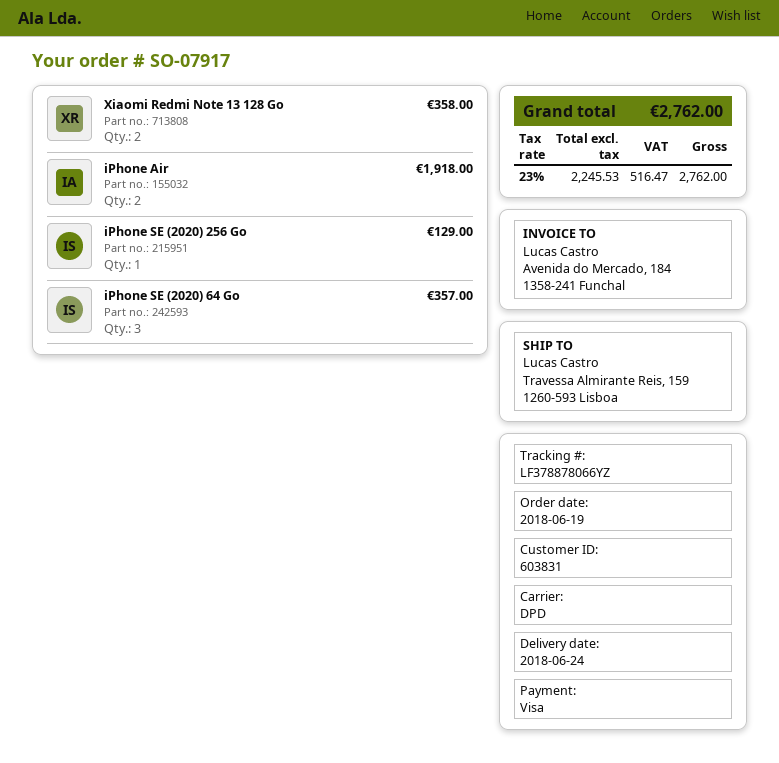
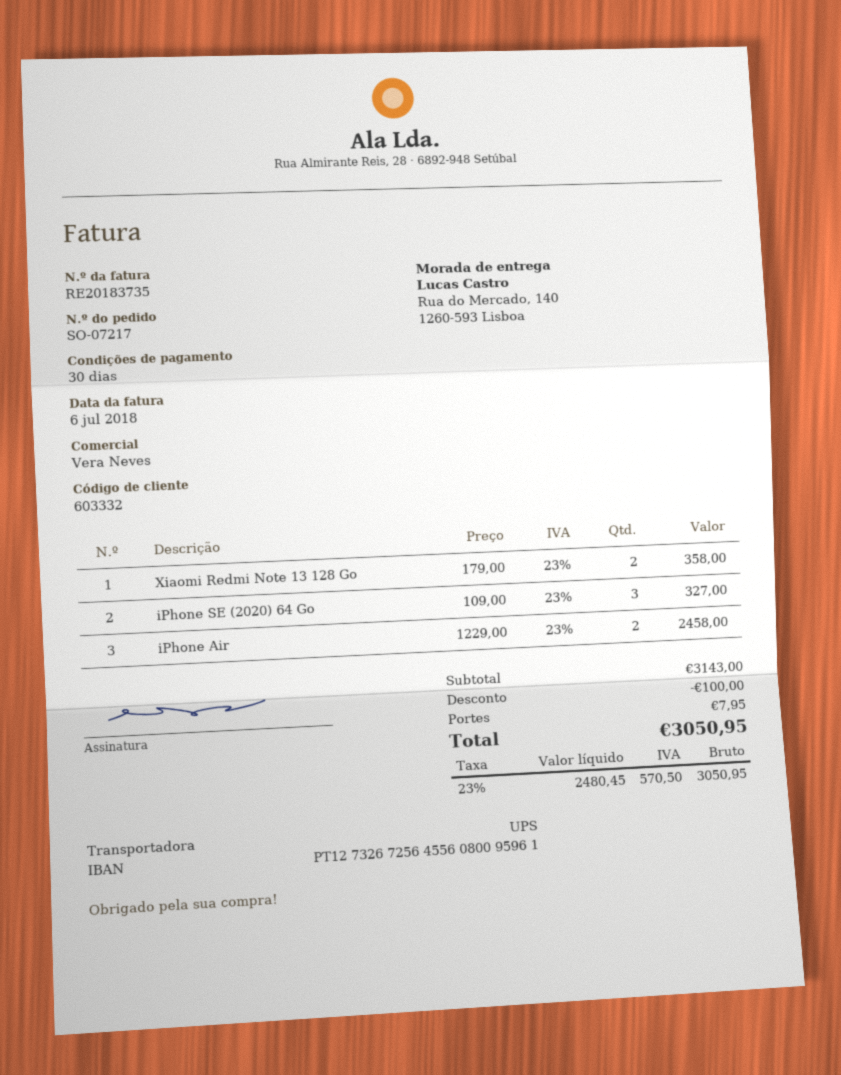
order number: SO-07917 -> SO-07217
customer number: 603831 -> 603332
shipping method: DPD -> UPS
ship to: Travessa Almirante Reis, 159, 1260-593 Lisboa -> Rua do Mercado, 140, 1260-593 Lisboa
iPhone Air: 2 for 1918.00 -> 2 for 2458.00
iPhone SE (2020) 256 Go: 1 for 129.00 -> none
iPhone SE (2020) 64 Go: 3 for 357.00 -> 3 for 327.00
discount: none -> 100.00
shipping: none -> 7.95
net: 2245.53 -> 2480.45
tax: 23% = 516.47 -> 23% = 570.50
total: 2762.00 -> 3050.95

